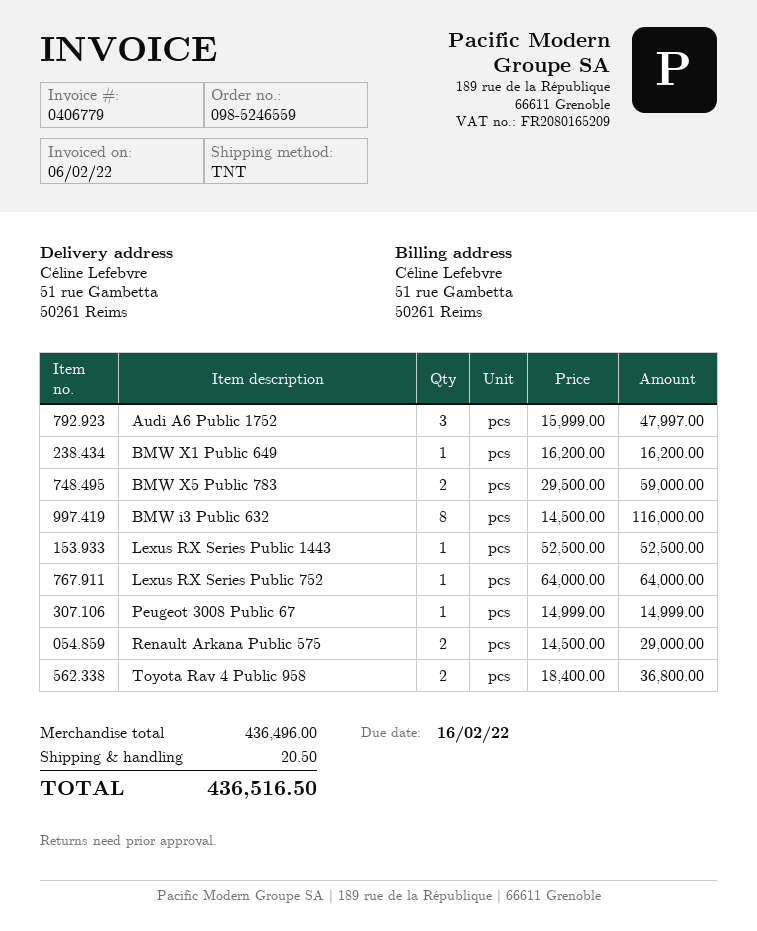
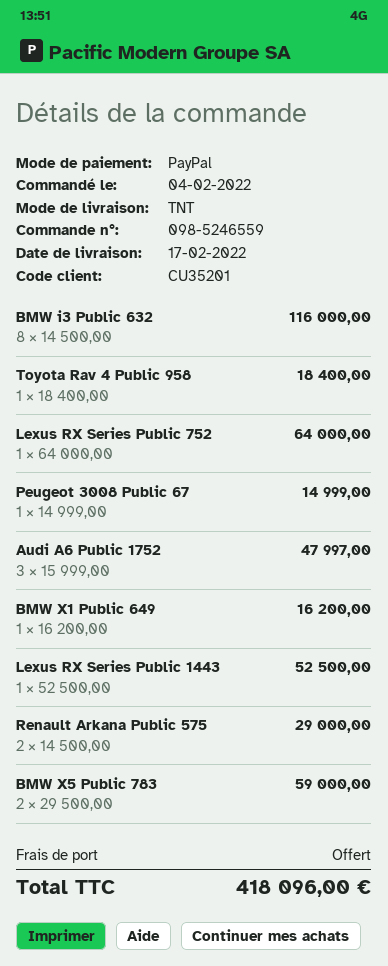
Toyota Rav 4 Public 958: 2 x 18400.00 = 36800.00 -> 1 x 18400.00 = 18400.00
shipping: 20.50 -> 0.00
total: 436516.50 -> 418096.00

